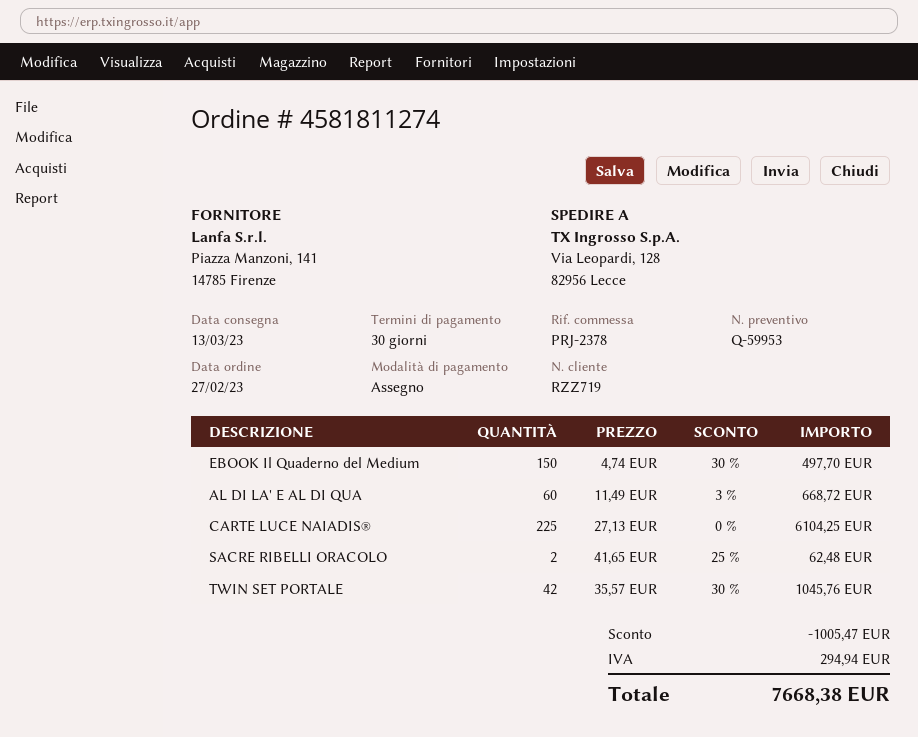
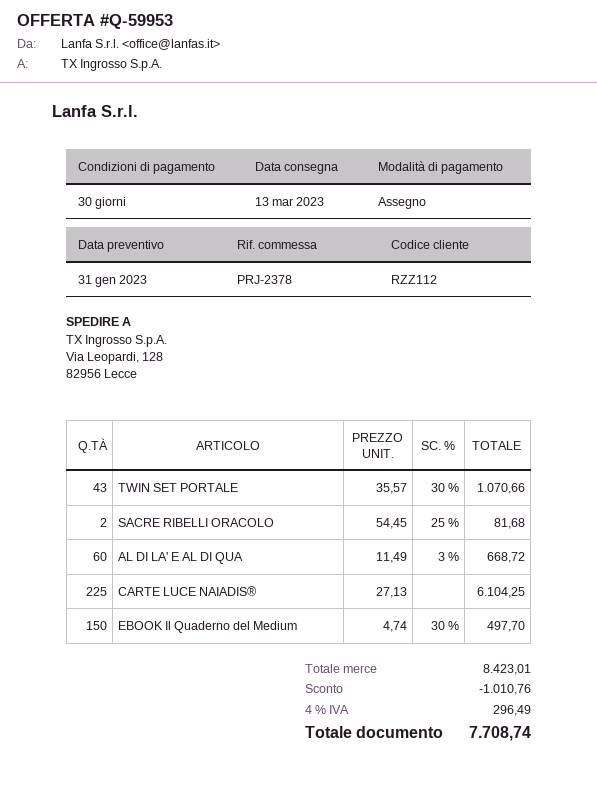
customer number: RZZ719 -> RZZ112
SACRE RIBELLI ORACOLO: 2 x 41.65 - 25% = 62.48 -> 2 x 54.45 - 25% = 81.68
TWIN SET PORTALE: 42 x 35.57 - 30% = 1045.76 -> 43 x 35.57 - 30% = 1070.66
discount: 1005.47 -> 1010.76
tax: 294.94 -> 296.49
total: 7668.38 -> 7708.74

